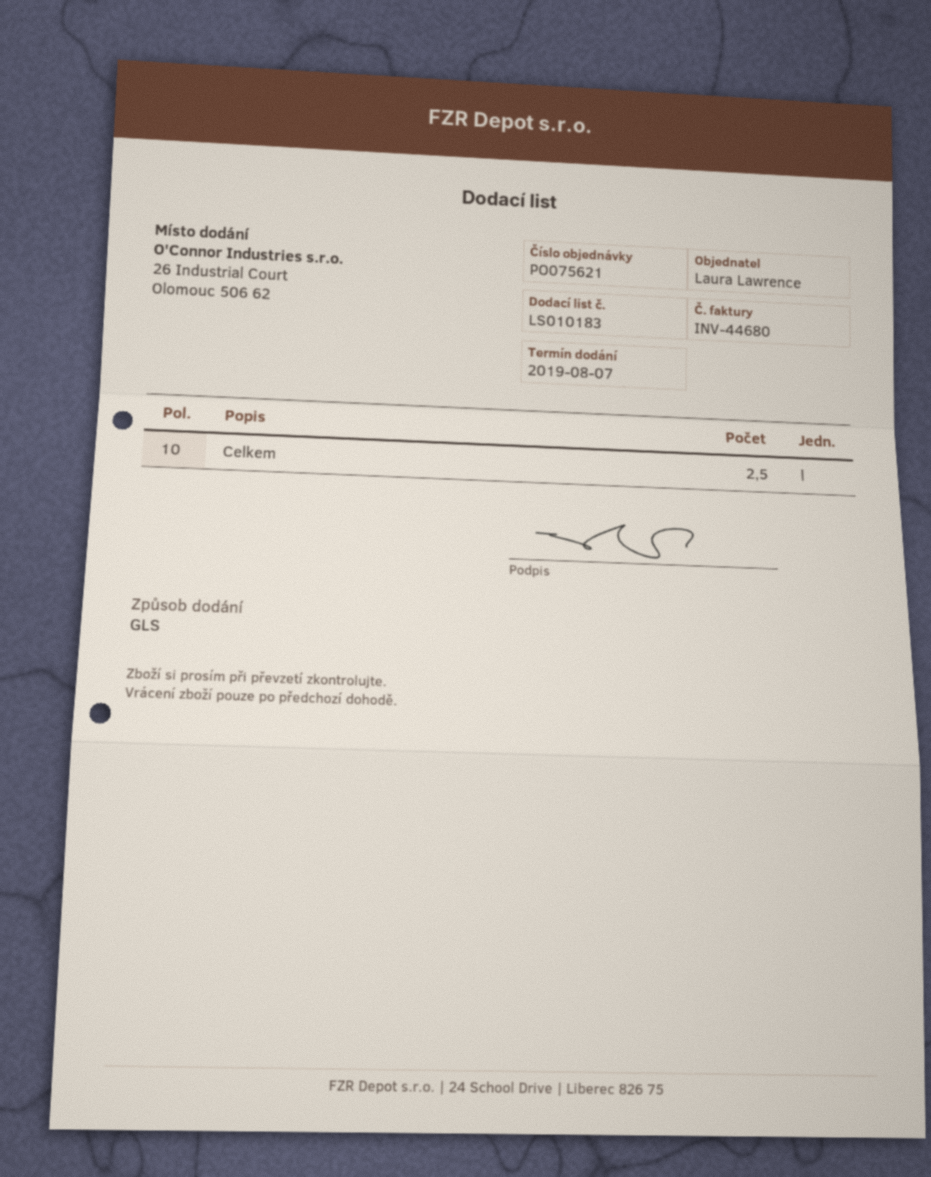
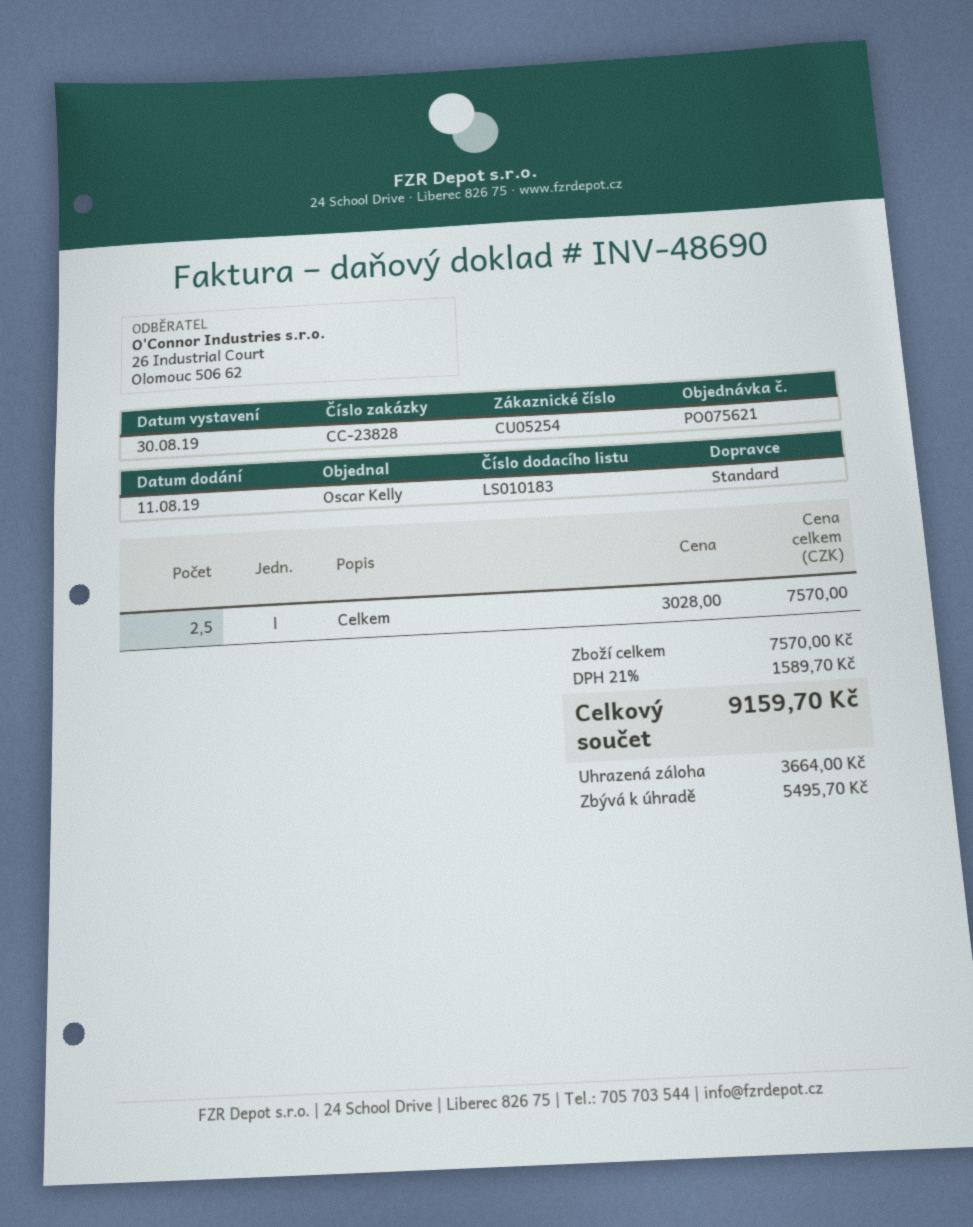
delivery date: 2019-08-07 -> 2019-08-11
invoice number: INV-44680 -> INV-48690
ordered by: Laura Lawrence -> Oscar Kelly
shipping method: GLS -> standard

